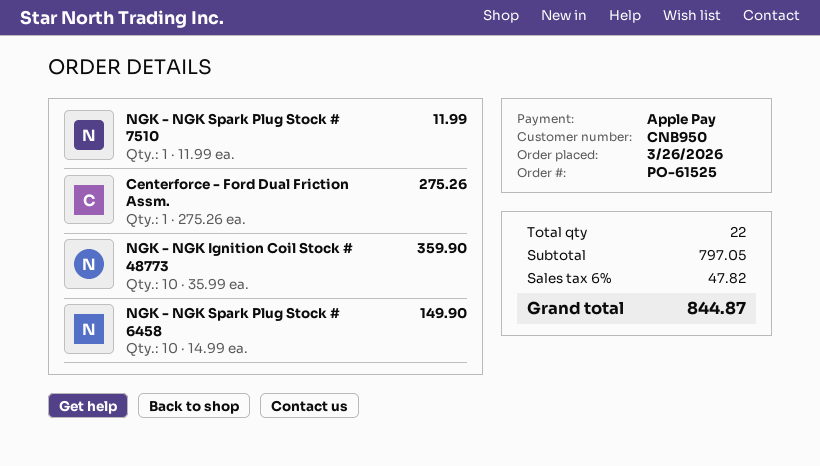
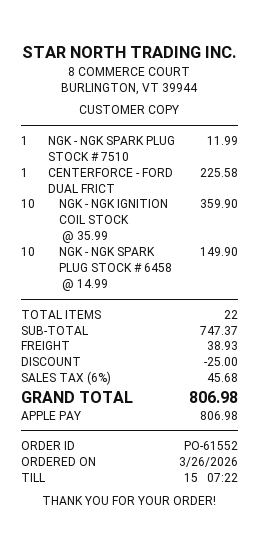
order number: PO-61525 -> PO-61552
Centerforce - Ford Dual Friction Assm.: 1 x 275.26 = 275.26 -> 1 x 225.58 = 225.58
subtotal: 797.05 -> 747.37
discount: none -> 25.00
shipping: none -> 38.93
tax: 6% = 47.82 -> 6% = 45.68
total: 844.87 -> 806.98

